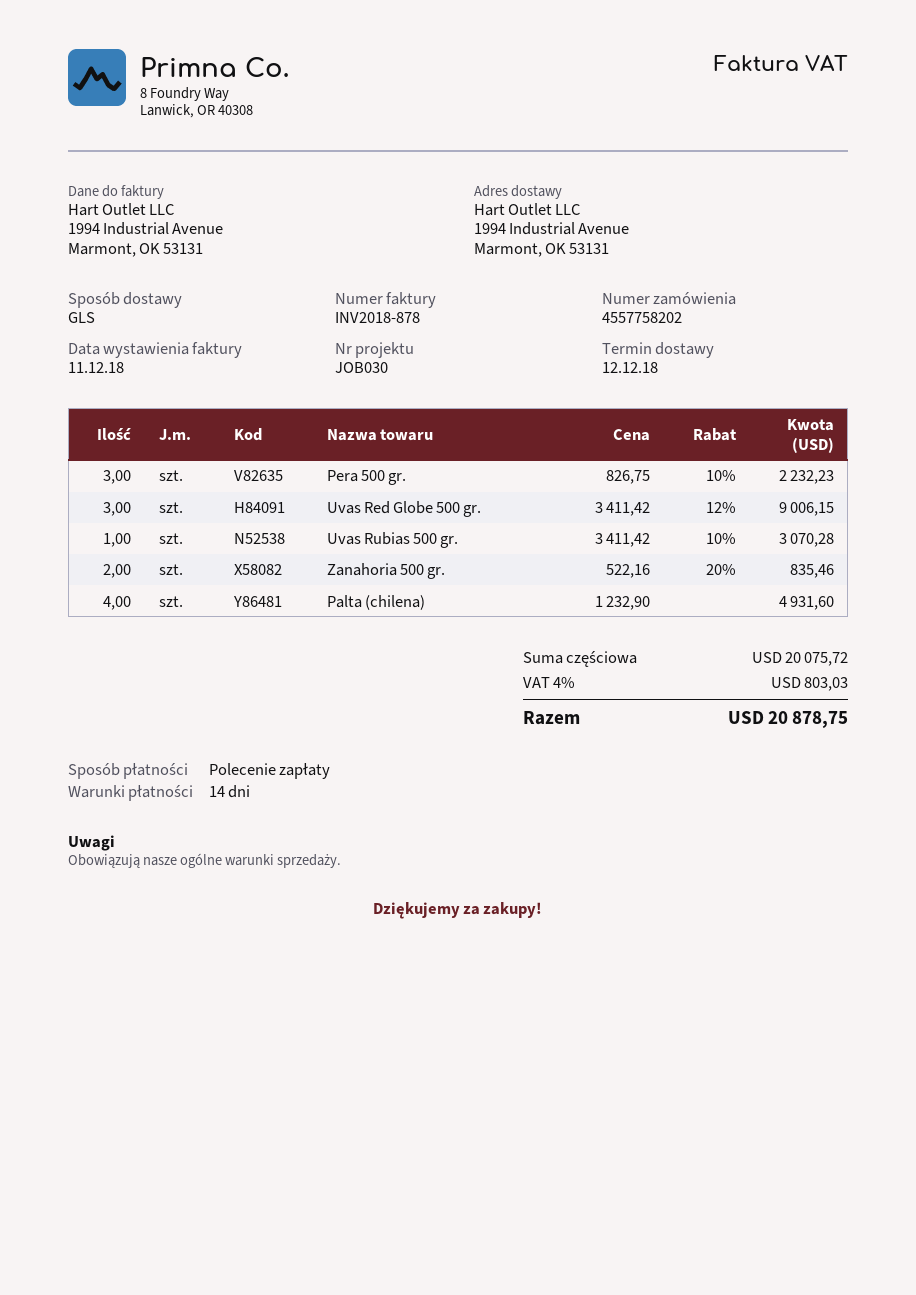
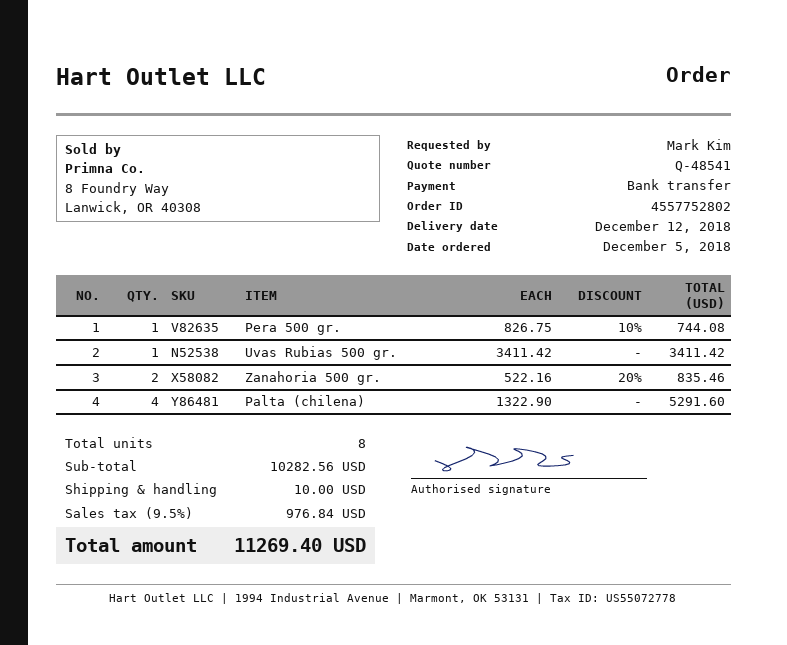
order number: 4557758202 -> 4557752802
payment method: direct debit -> bank transfer
Pera 500 gr.: 3 x 826.75 - 10% = 2232.23 -> 1 x 826.75 - 10% = 744.08
Uvas Red Globe 500 gr.: 3 x 3411.42 - 12% = 9006.15 -> none
Uvas Rubias 500 gr.: 1 x 3411.42 - 10% = 3070.28 -> 1 x 3411.42 = 3411.42
Palta (chilena): 4 x 1232.90 = 4931.60 -> 4 x 1322.90 = 5291.60
subtotal: 20075.72 -> 10282.56
shipping: none -> 10.00
tax: 4% = 803.03 -> 9.5% = 976.84
total: 20878.75 -> 11269.40

